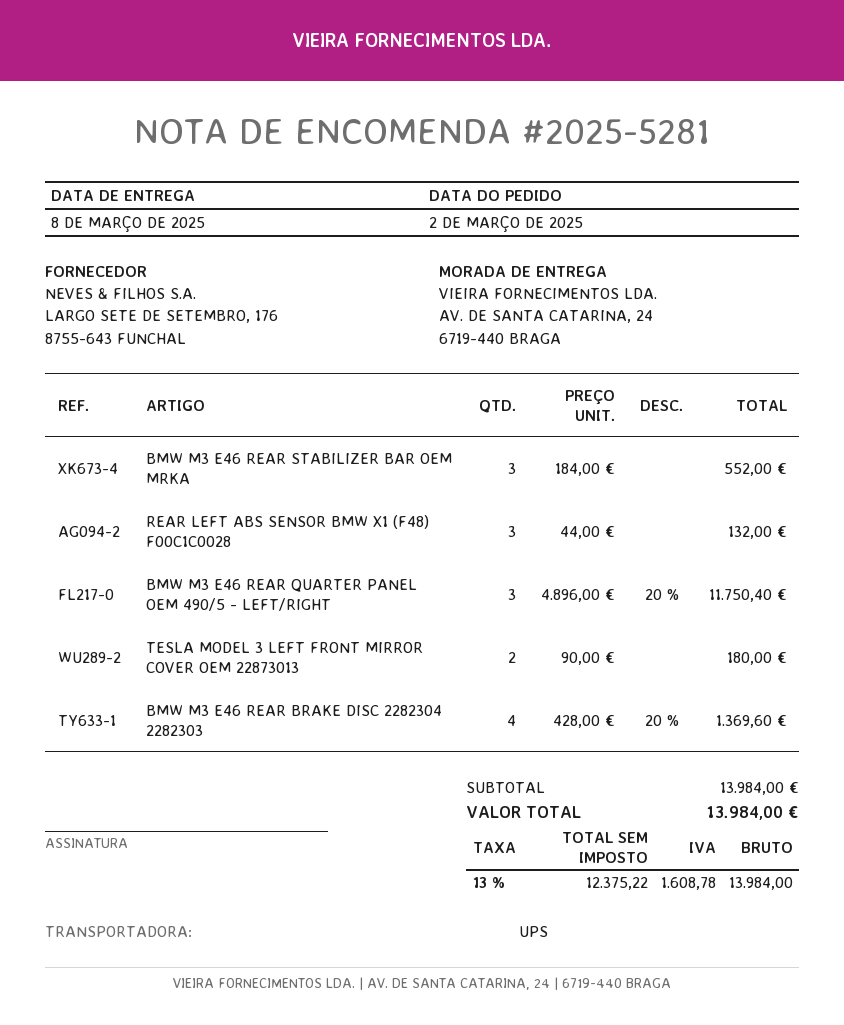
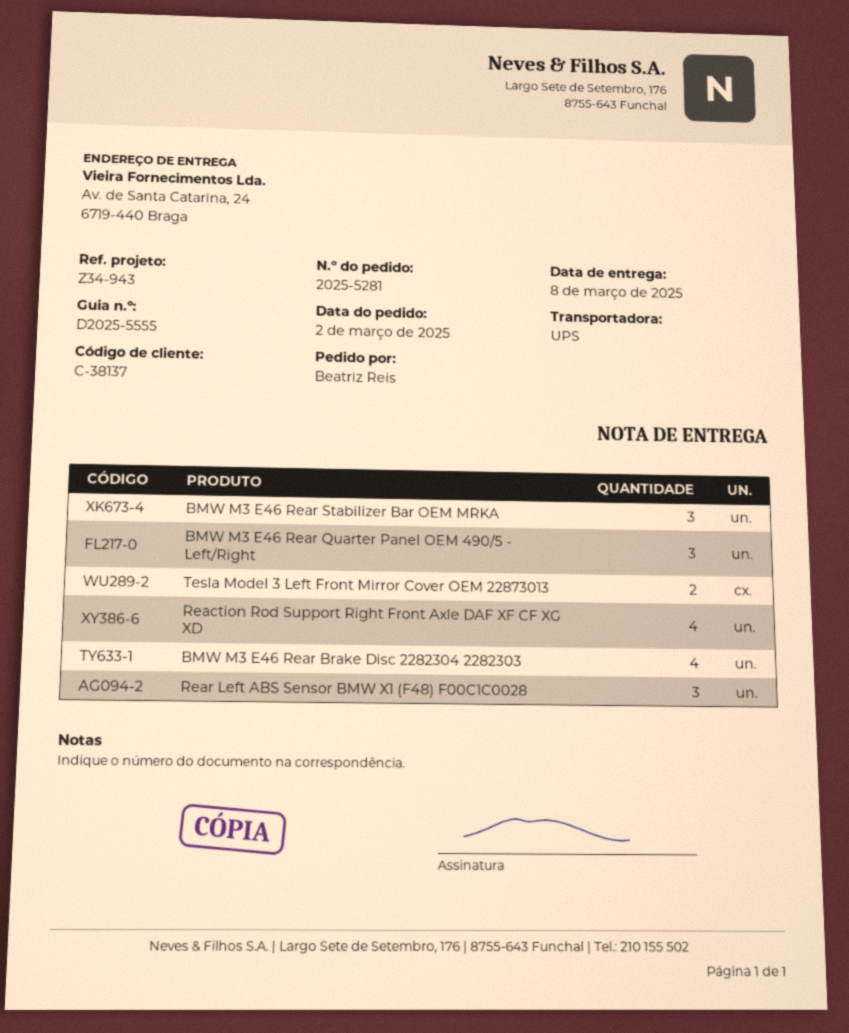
Reaction Rod Support Right Front Axle DAF XF CF XG XD: none -> 4

